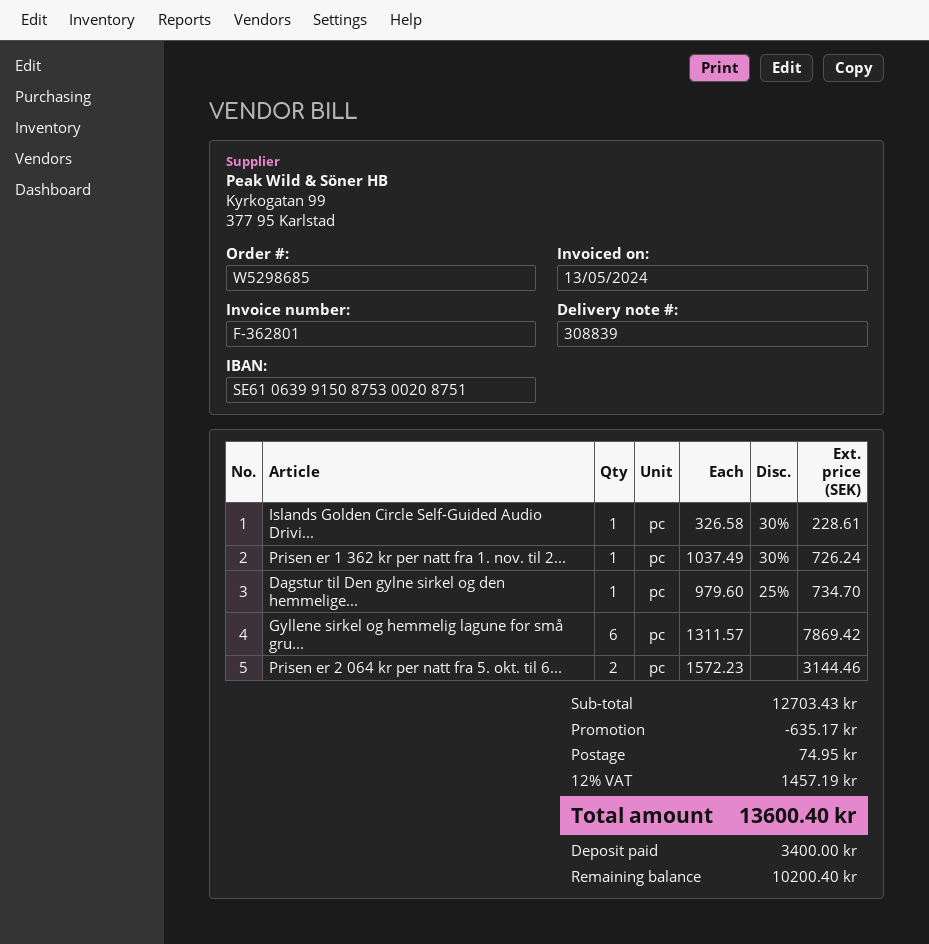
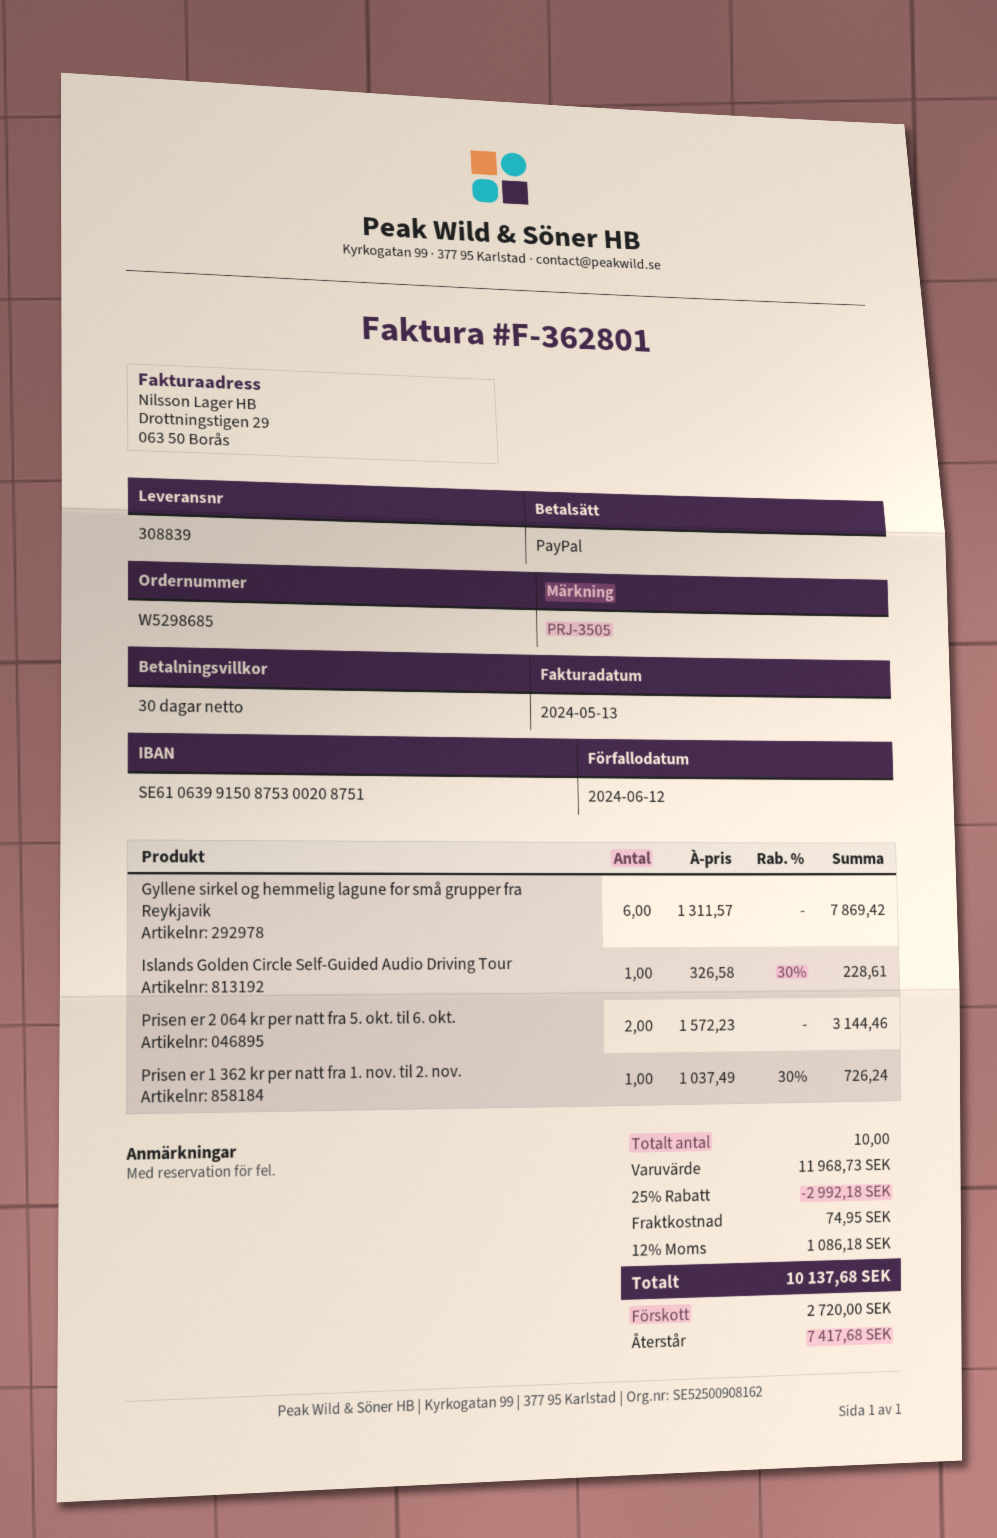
Dagstur til Den gylne sirkel og den hemmelige...: 1 x 979.60 - 25% = 734.70 -> none
subtotal: 12703.43 -> 11968.73
discount: 635.17 -> 2992.18
tax: 12% = 1457.19 -> 12% = 1086.18
total: 13600.40 -> 10137.68
deposit: 3400.00 -> 2720.00
balance: 10200.40 -> 7417.68

